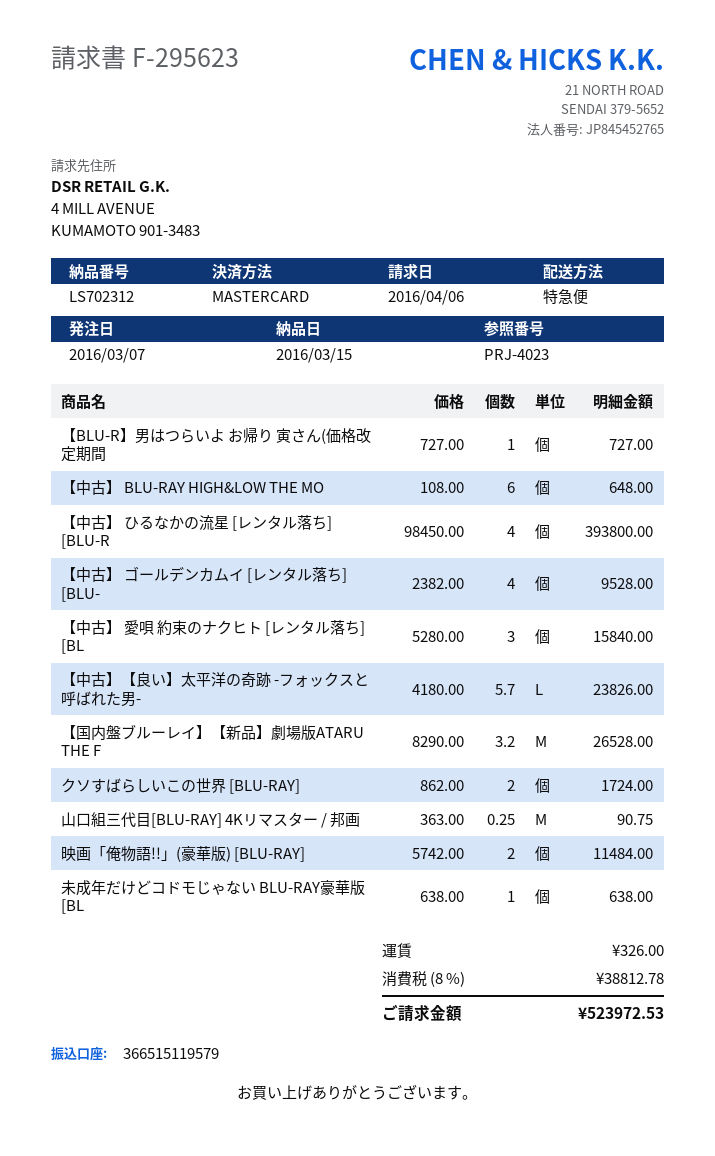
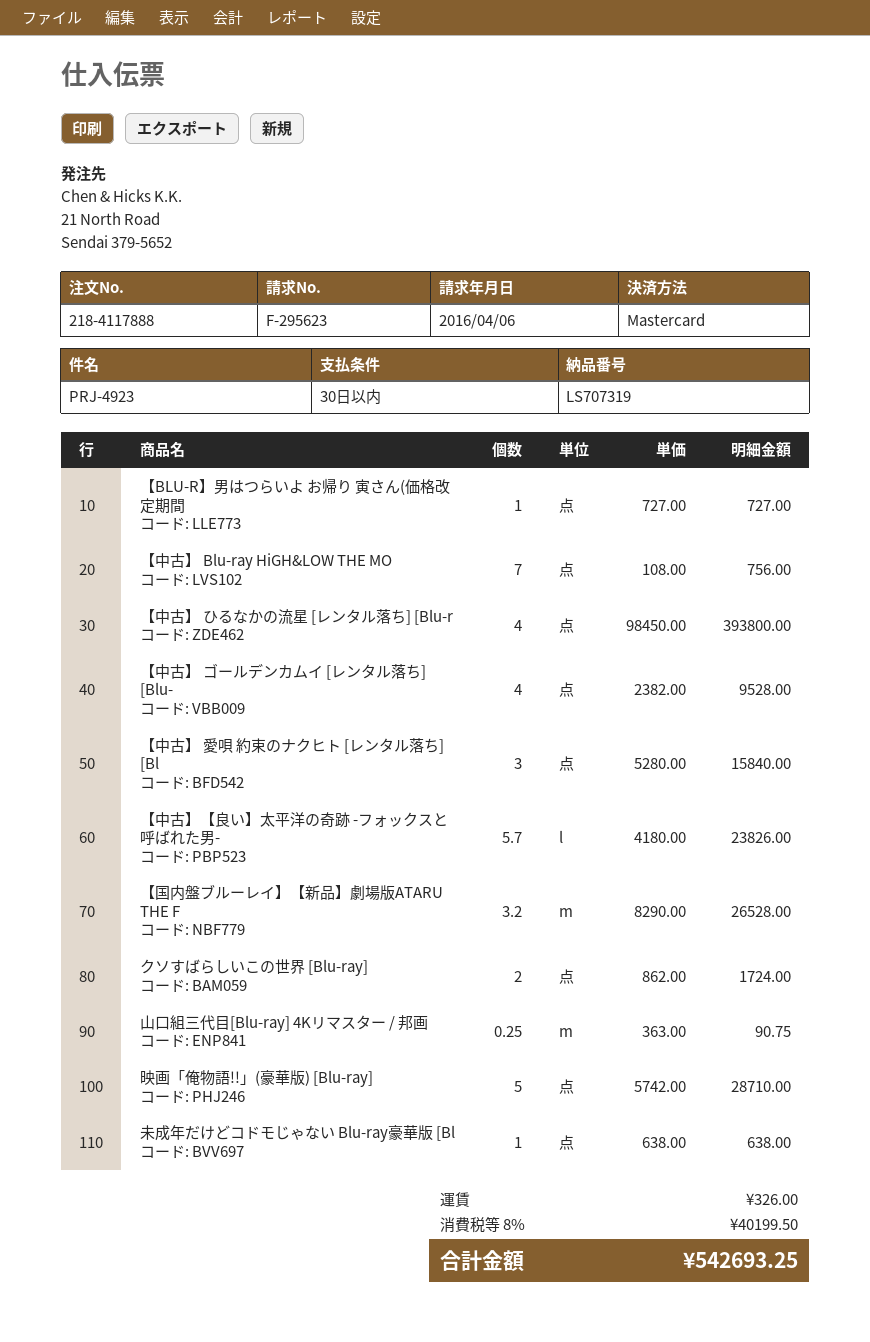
delivery note number: LS702312 -> LS707319
reference: PRJ-4023 -> PRJ-4923
【中古】 BLU-RAY HIGH&LOW THE MO: 6 x 108.00 = 648.00 -> 7 x 108.00 = 756.00
映画「俺物語!!」(豪華版) [BLU-RAY]: 2 x 5742.00 = 11484.00 -> 5 x 5742.00 = 28710.00
tax: 8% = 38812.78 -> 8% = 40199.50
total: 523972.53 -> 542693.25

